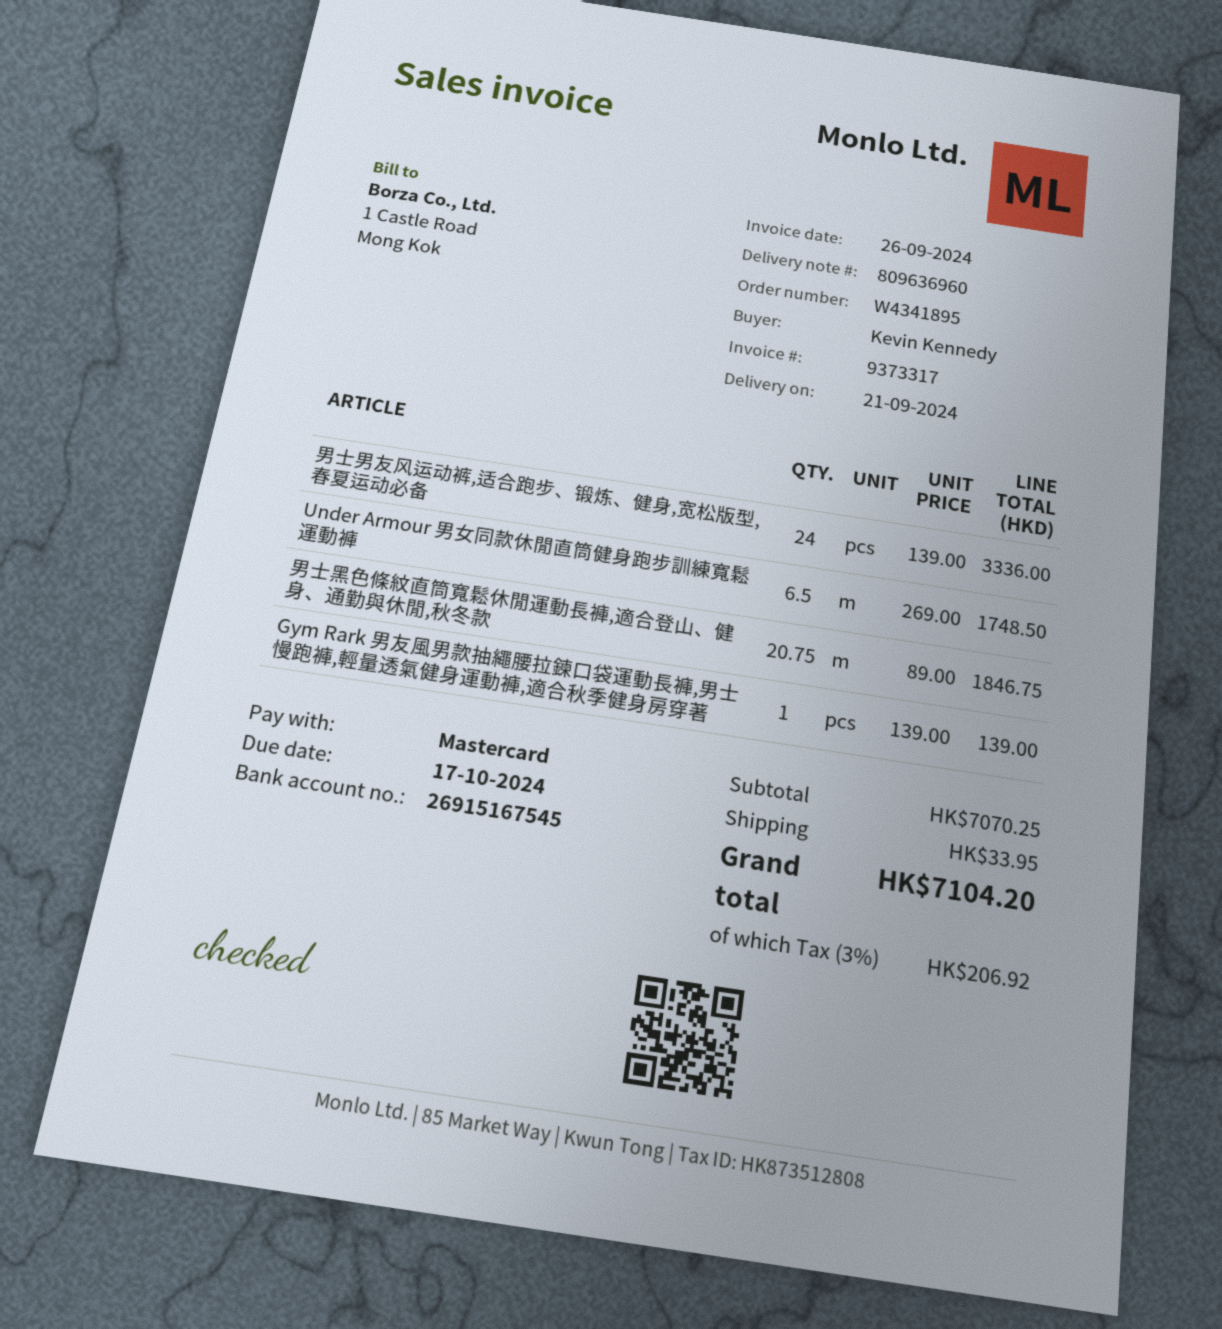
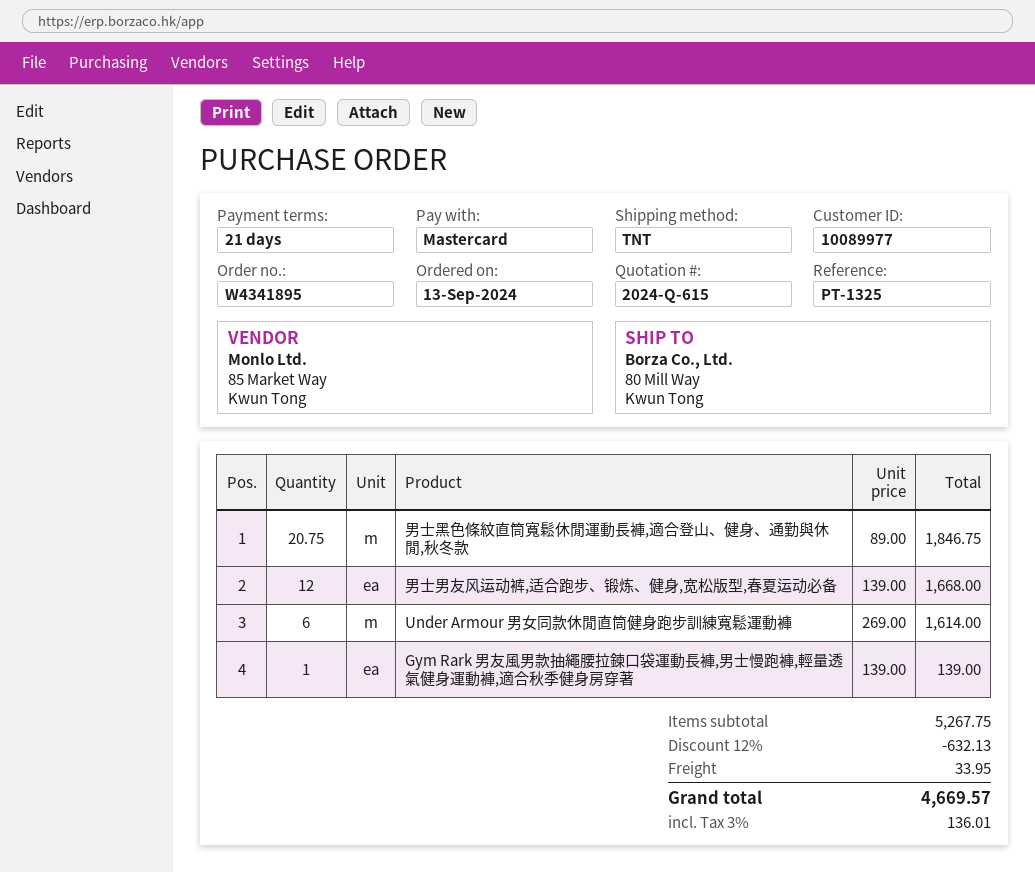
男士男友风运动裤,适合跑步、锻炼、健身,宽松版型,春夏运动必备: 24 x 139.00 = 3336.00 -> 12 x 139.00 = 1668.00
Under Armour 男女同款休閒直筒健身跑步訓練寬鬆運動褲: 6.5 x 269.00 = 1748.50 -> 6 x 269.00 = 1614.00
subtotal: 7070.25 -> 5267.75
discount: none -> 12% = 632.13
tax: 3% = 206.92 -> 3% = 136.01
total: 7104.20 -> 4669.57

